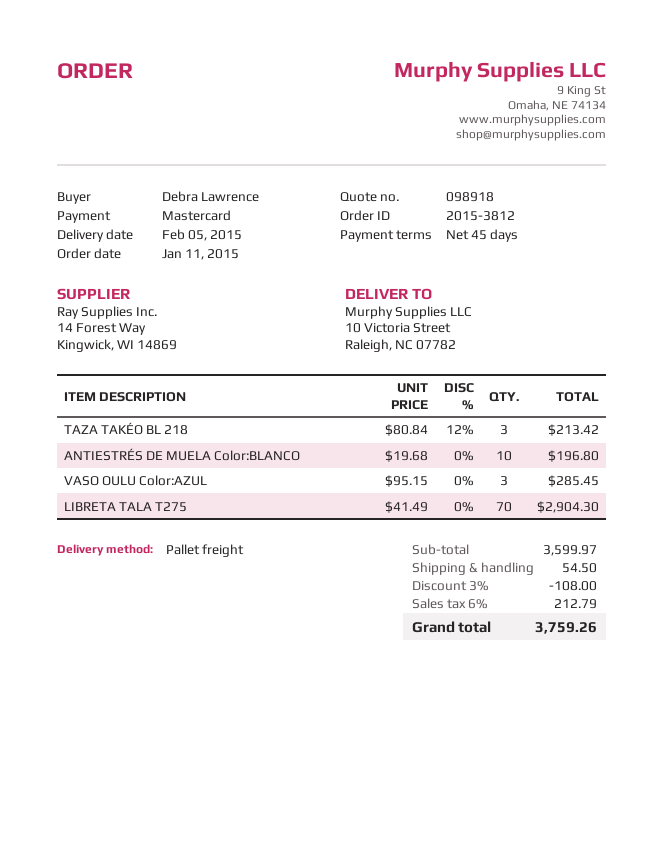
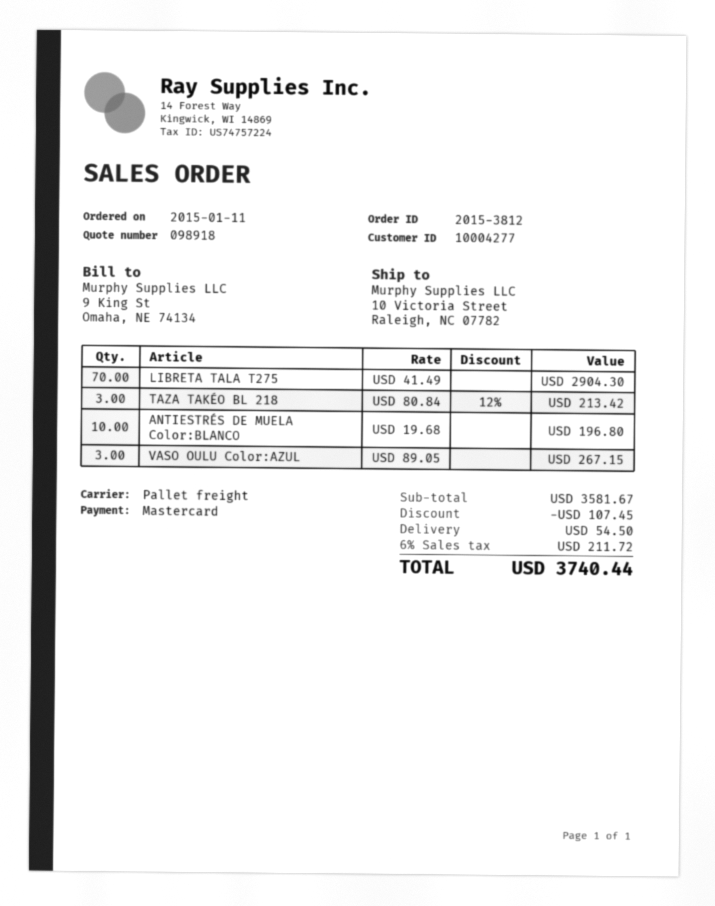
VASO OULU Color:AZUL: 3 x 95.15 = 285.45 -> 3 x 89.05 = 267.15
subtotal: 3599.97 -> 3581.67
discount: 108.00 -> 107.45
tax: 6% = 212.79 -> 6% = 211.72
total: 3759.26 -> 3740.44

